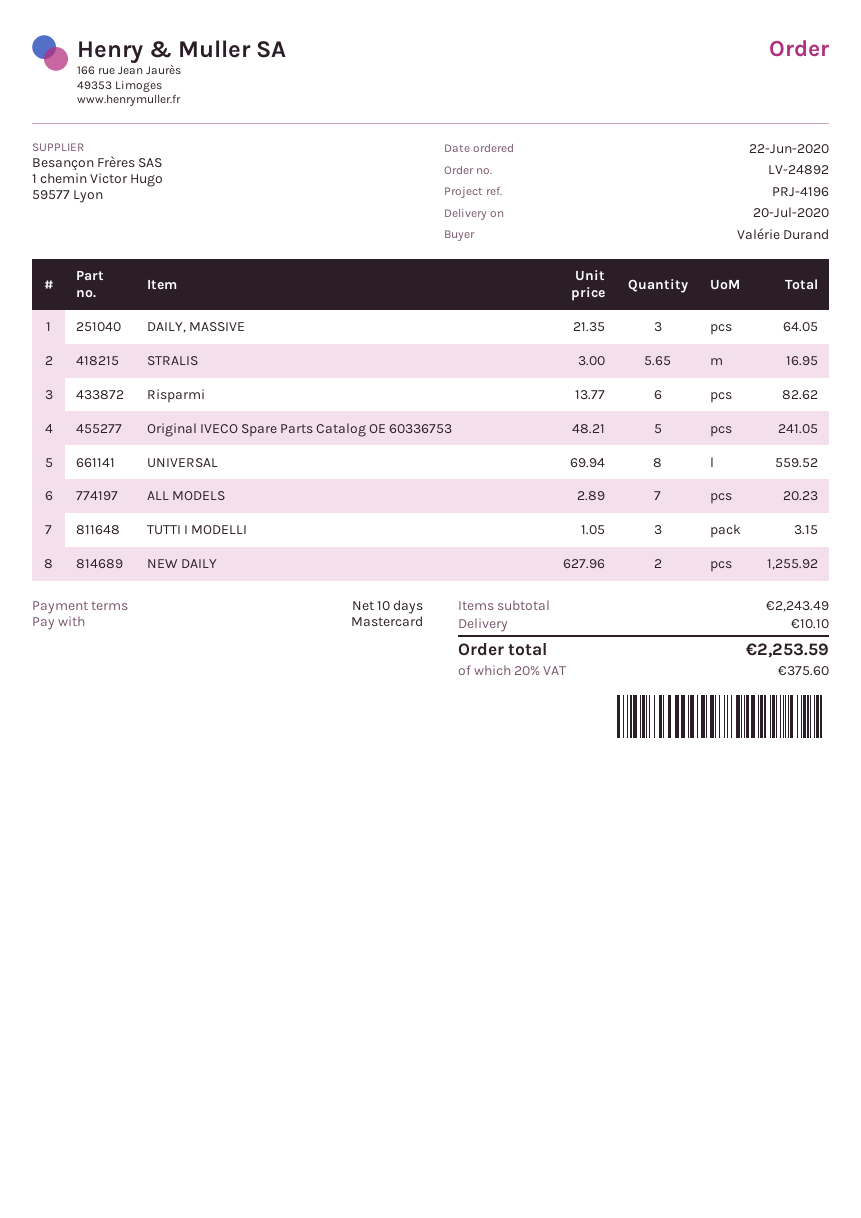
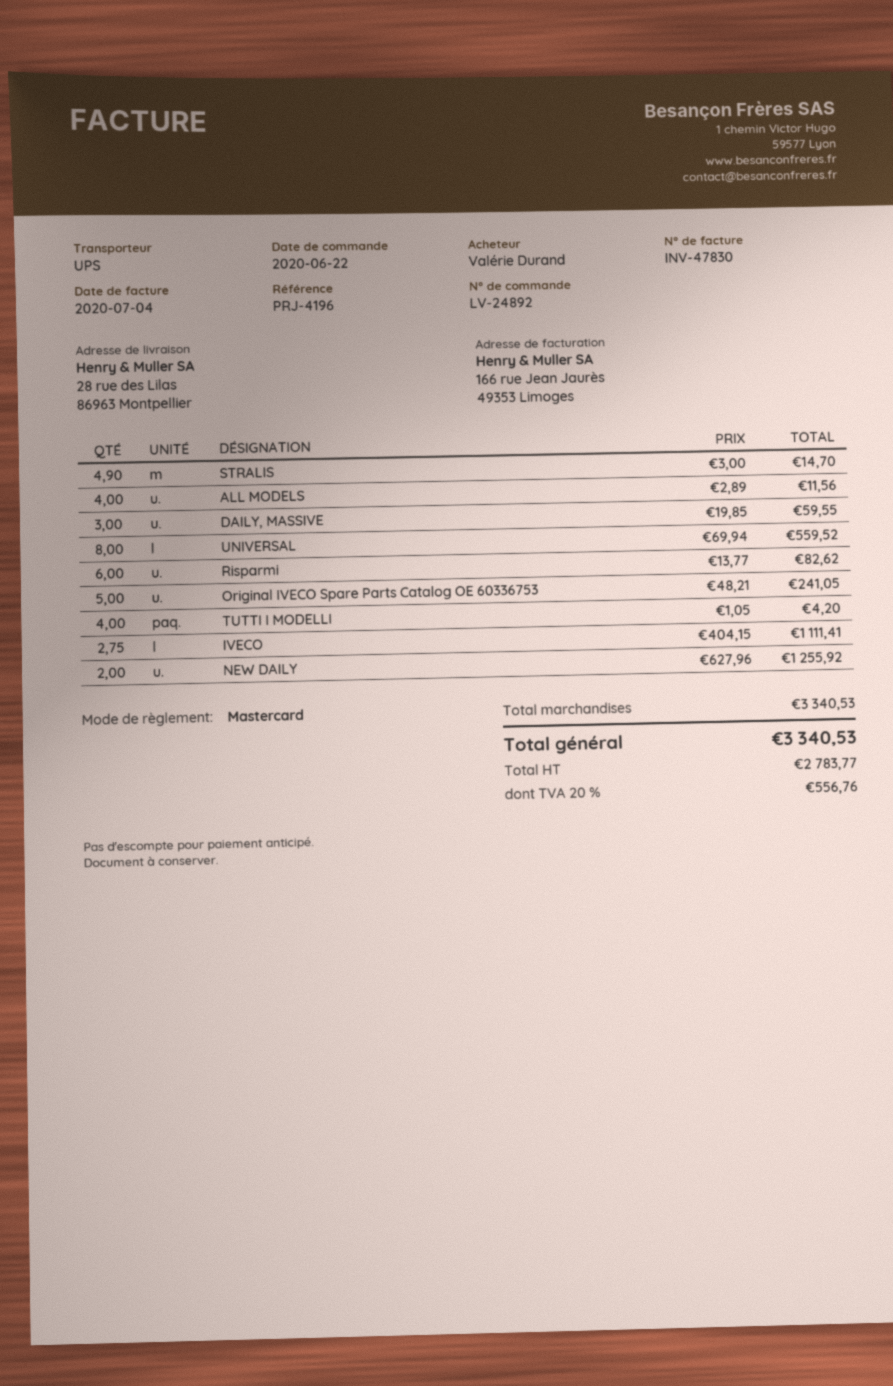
DAILY, MASSIVE: 3 x 21.35 = 64.05 -> 3 x 19.85 = 59.55
STRALIS: 5.65 x 3.00 = 16.95 -> 4.9 x 3.00 = 14.70
ALL MODELS: 7 x 2.89 = 20.23 -> 4 x 2.89 = 11.56
TUTTI I MODELLI: 3 x 1.05 = 3.15 -> 4 x 1.05 = 4.20
IVECO: none -> 2.75 x 404.15 = 1111.41
subtotal: 2243.49 -> 3340.53
shipping: 10.10 -> none
tax: 20% = 375.60 -> 20% = 556.76
total: 2253.59 -> 3340.53

